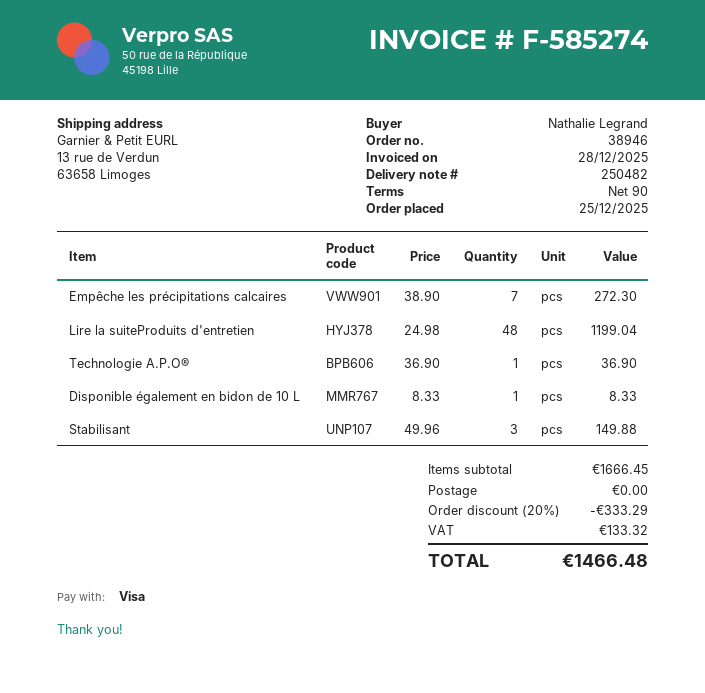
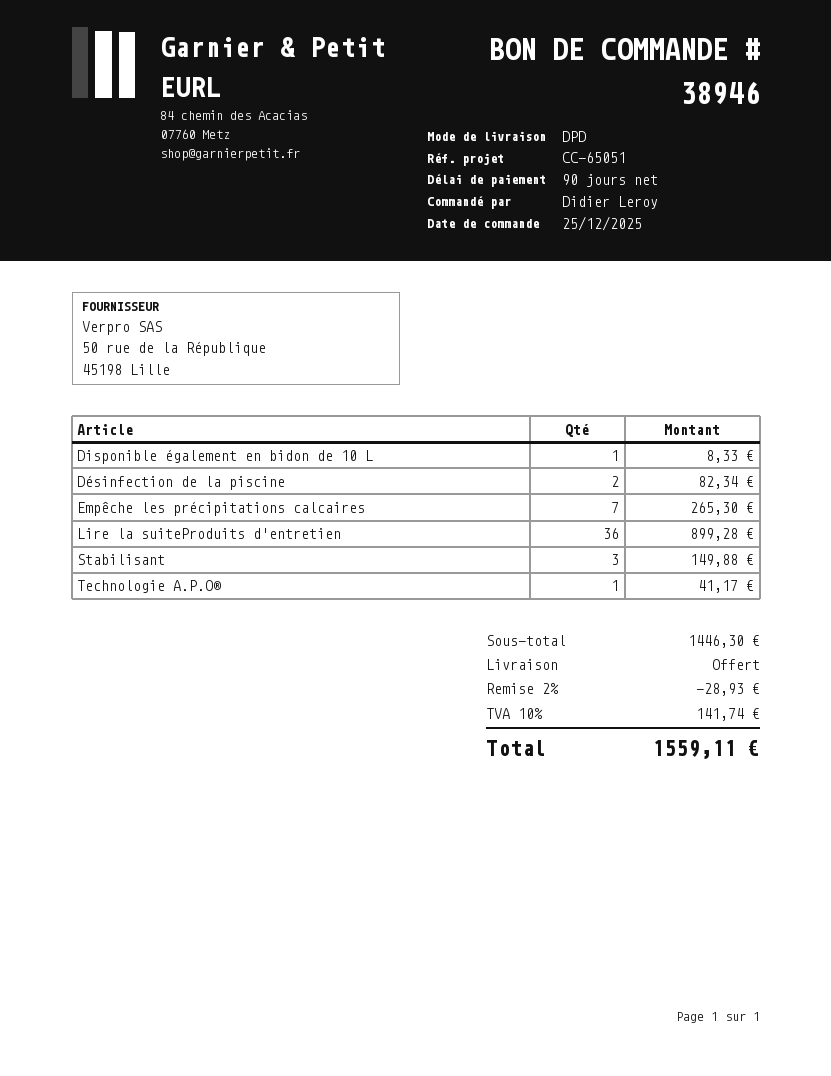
ordered by: Nathalie Legrand -> Didier Leroy
Empêche les précipitations calcaires: 7 for 272.30 -> 7 for 265.30
Lire la suiteProduits d'entretien: 48 for 1199.04 -> 36 for 899.28
Technologie A.P.O®: 1 for 36.90 -> 1 for 41.17
Désinfection de la piscine: none -> 2 for 82.34
subtotal: 1666.45 -> 1446.30
discount: 20% = 333.29 -> 2% = 28.93
tax: 133.32 -> 141.74
total: 1466.48 -> 1559.11

